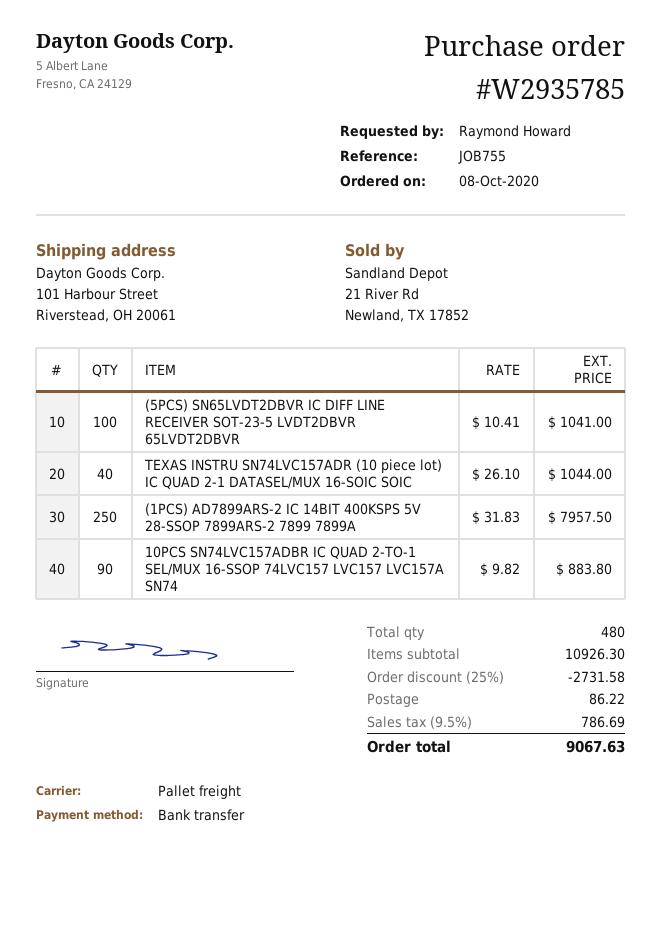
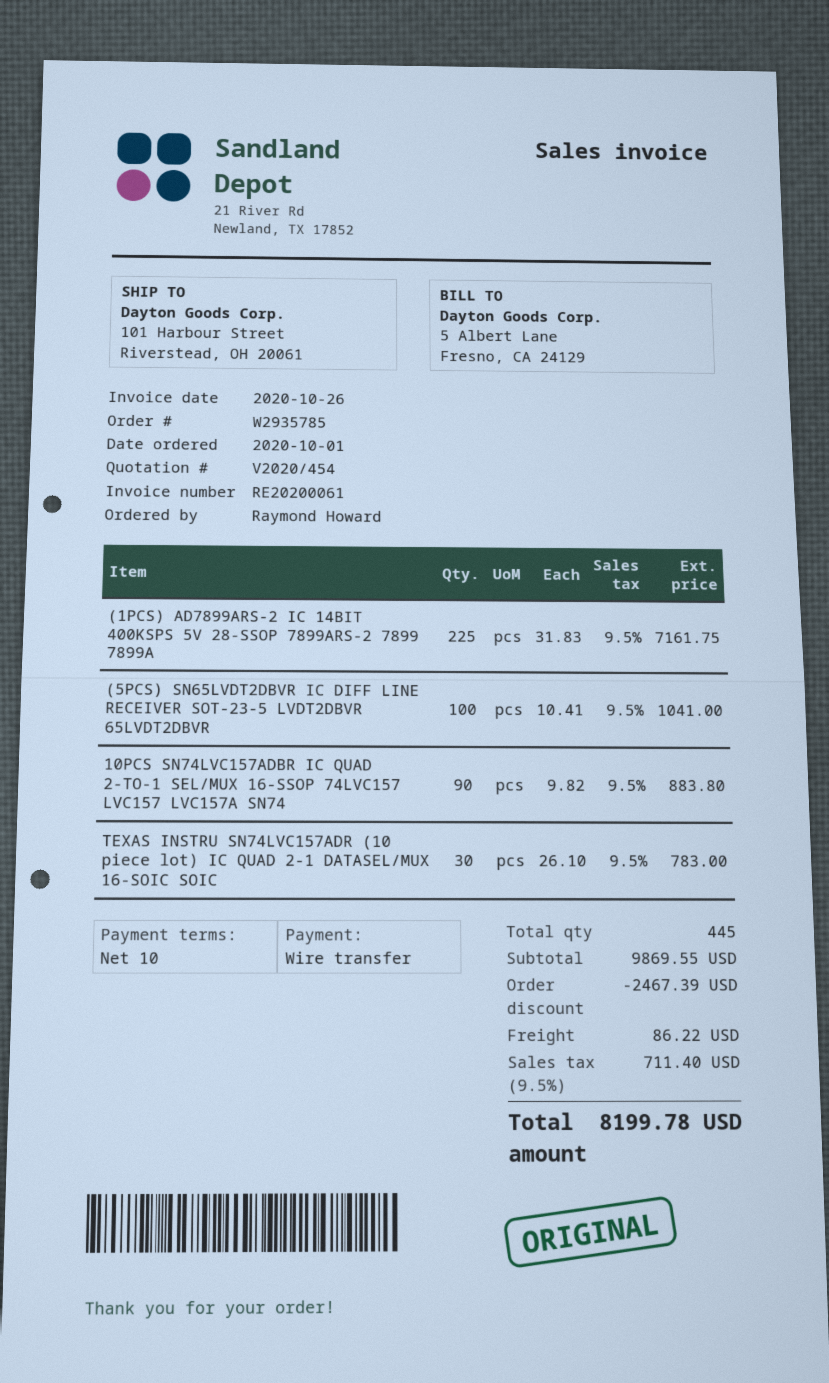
order date: 2020-10-08 -> 2020-10-01
TEXAS INSTRU SN74LVC157ADR (10 piece lot) IC QUAD 2-1 DATASEL/MUX 16-SOIC SOIC: 40 x 26.10 = 1044.00 -> 30 x 26.10 = 783.00
(1PCS) AD7899ARS-2 IC 14BIT 400KSPS 5V 28-SSOP 7899ARS-2 7899 7899A: 250 x 31.83 = 7957.50 -> 225 x 31.83 = 7161.75
total quantity: 480 -> 445
subtotal: 10926.30 -> 9869.55
discount: 2731.58 -> 2467.39
tax: 9.5% = 786.69 -> 9.5% = 711.40
total: 9067.63 -> 8199.78

